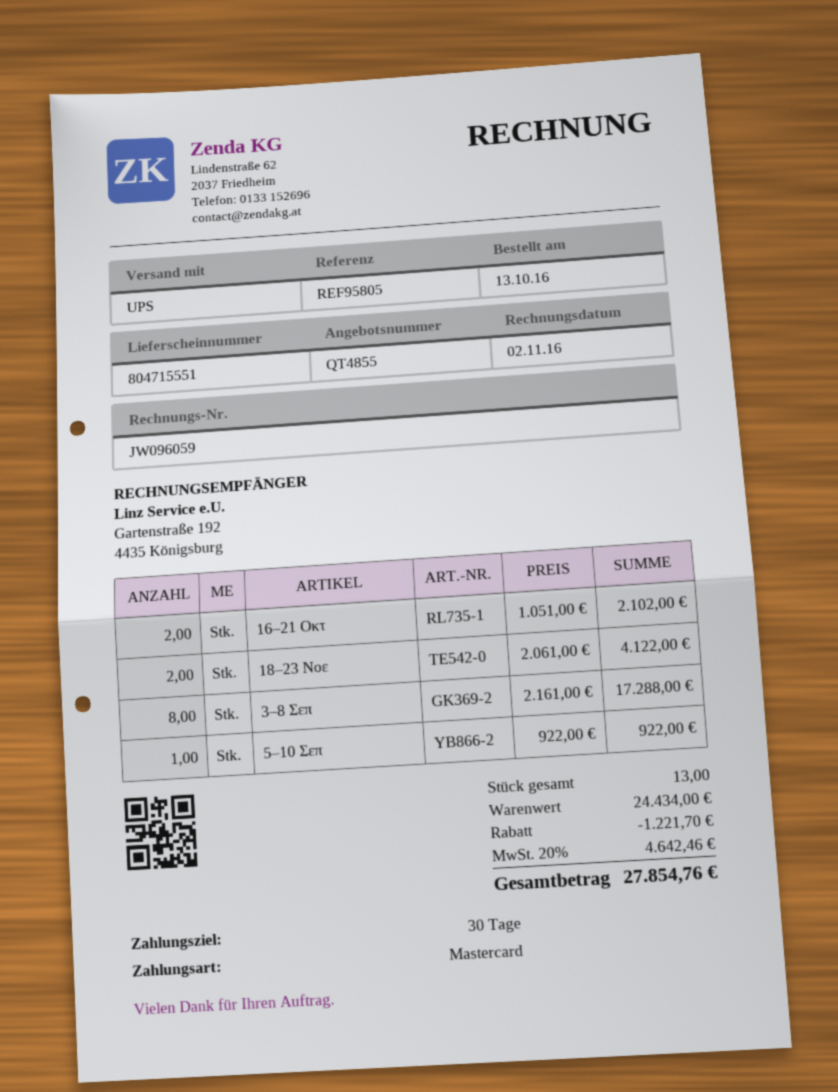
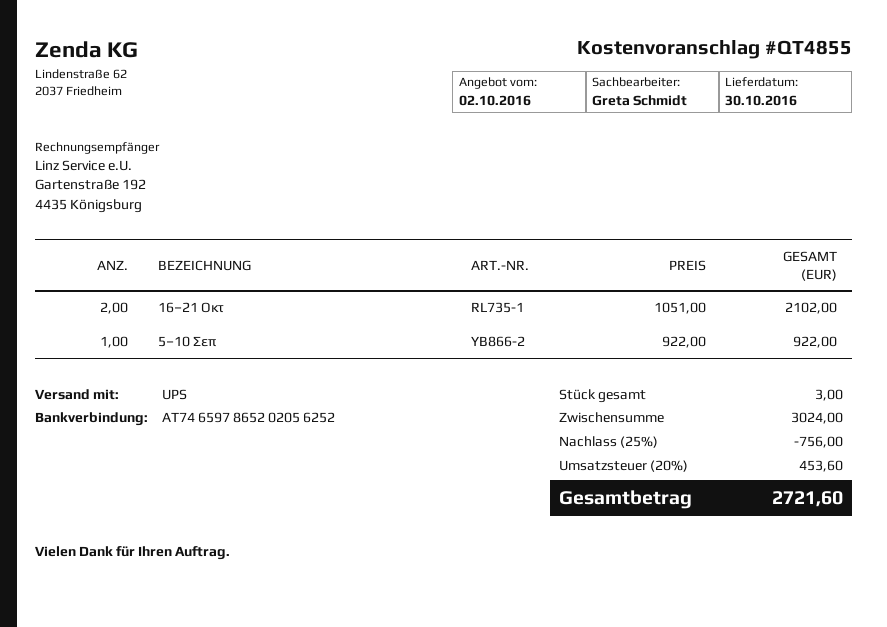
18–23 Νοε: 2 x 2061.00 = 4122.00 -> none
3–8 Σεπ: 8 x 2161.00 = 17288.00 -> none
total quantity: 13 -> 3
subtotal: 24434.00 -> 3024.00
discount: 1221.70 -> 756.00
tax: 20% = 4642.46 -> 20% = 453.60
total: 27854.76 -> 2721.60

